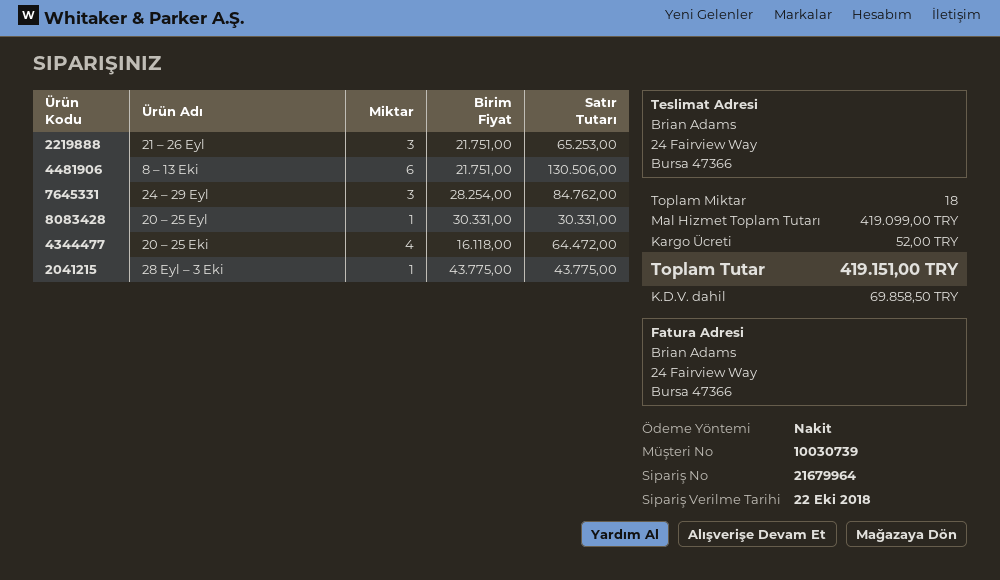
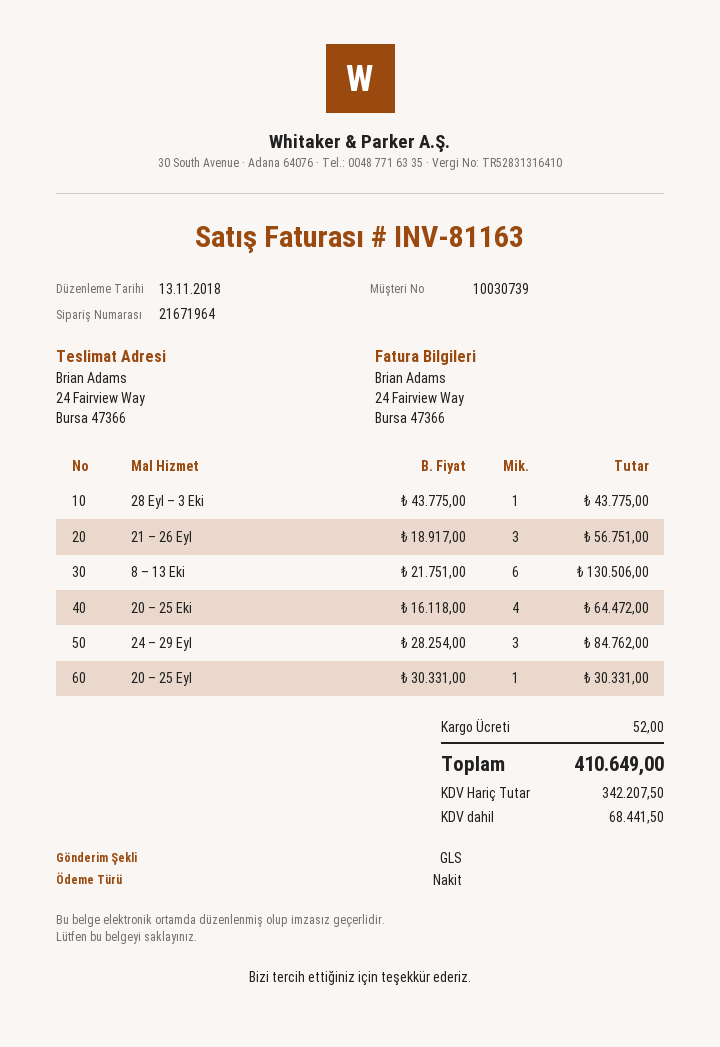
order number: 21679964 -> 21671964
21 – 26 Eyl: 3 x 21751.00 = 65253.00 -> 3 x 18917.00 = 56751.00
tax: 69858.50 -> 68441.50
total: 419151.00 -> 410649.00

